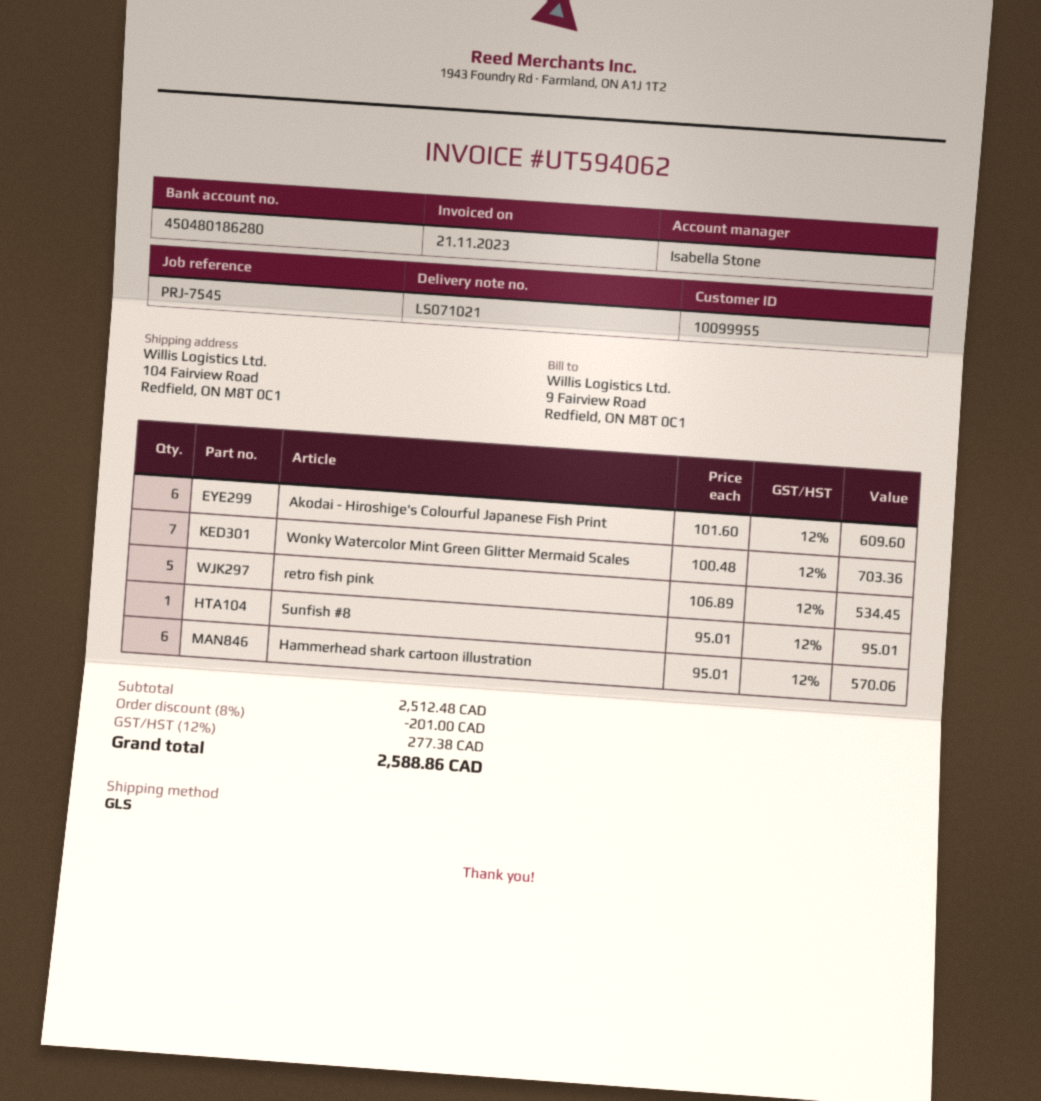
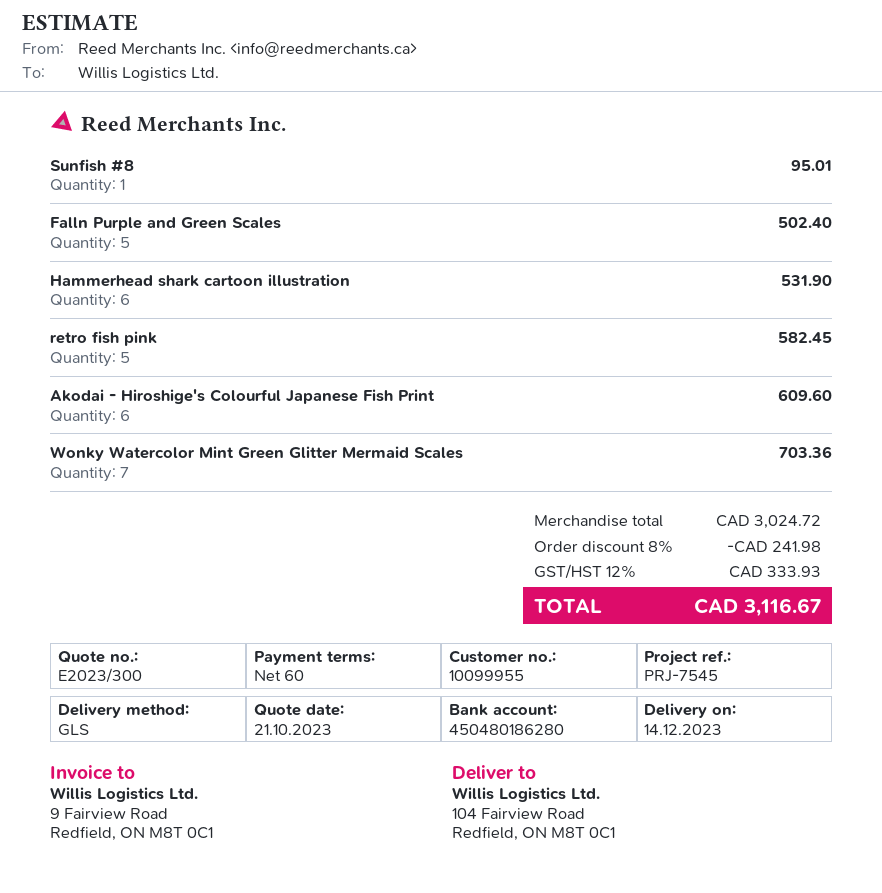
retro fish pink: 5 for 534.45 -> 5 for 582.45
Hammerhead shark cartoon illustration: 6 for 570.06 -> 6 for 531.90
Falln Purple and Green Scales: none -> 5 for 502.40
subtotal: 2512.48 -> 3024.72
discount: 8% = 201.00 -> 8% = 241.98
tax: 12% = 277.38 -> 12% = 333.93
total: 2588.86 -> 3116.67

